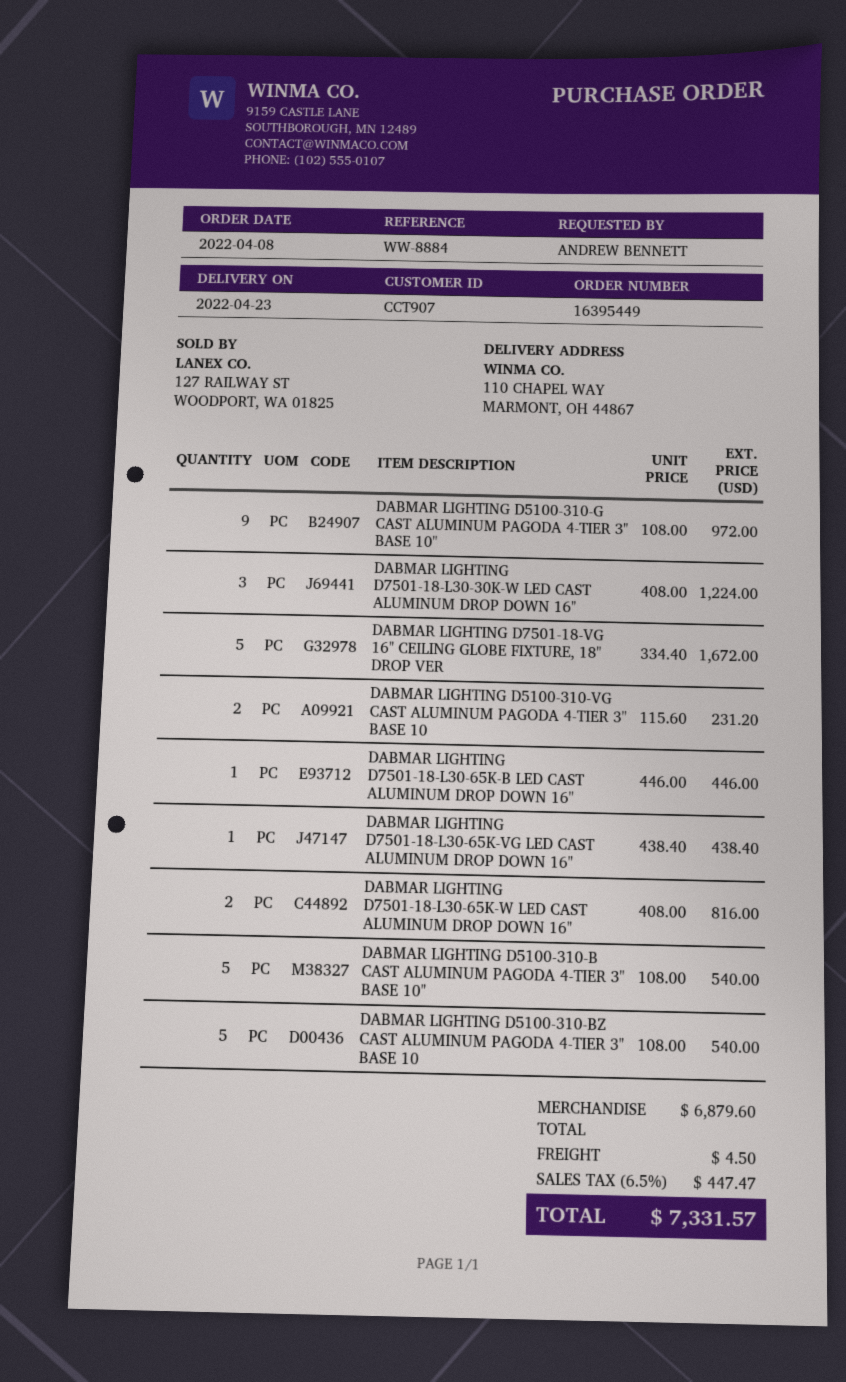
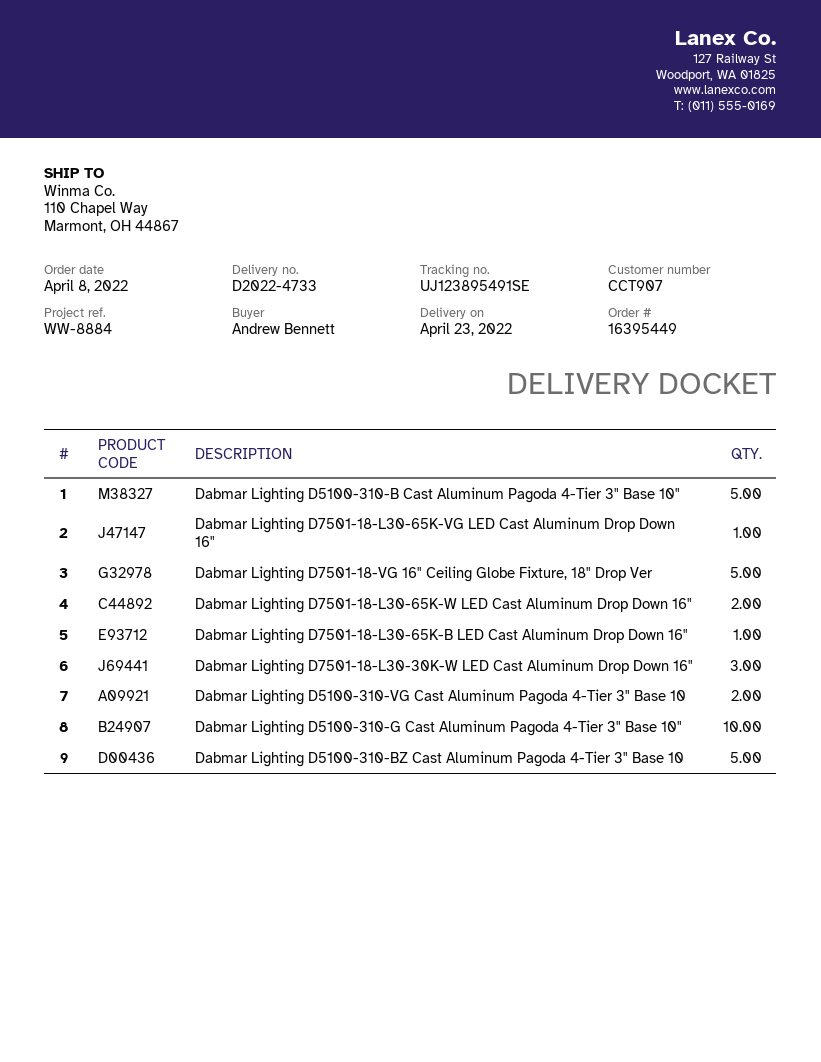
DABMAR LIGHTING D5100-310-G CAST ALUMINUM PAGODA 4-TIER 3" BASE 10": 9 -> 10

